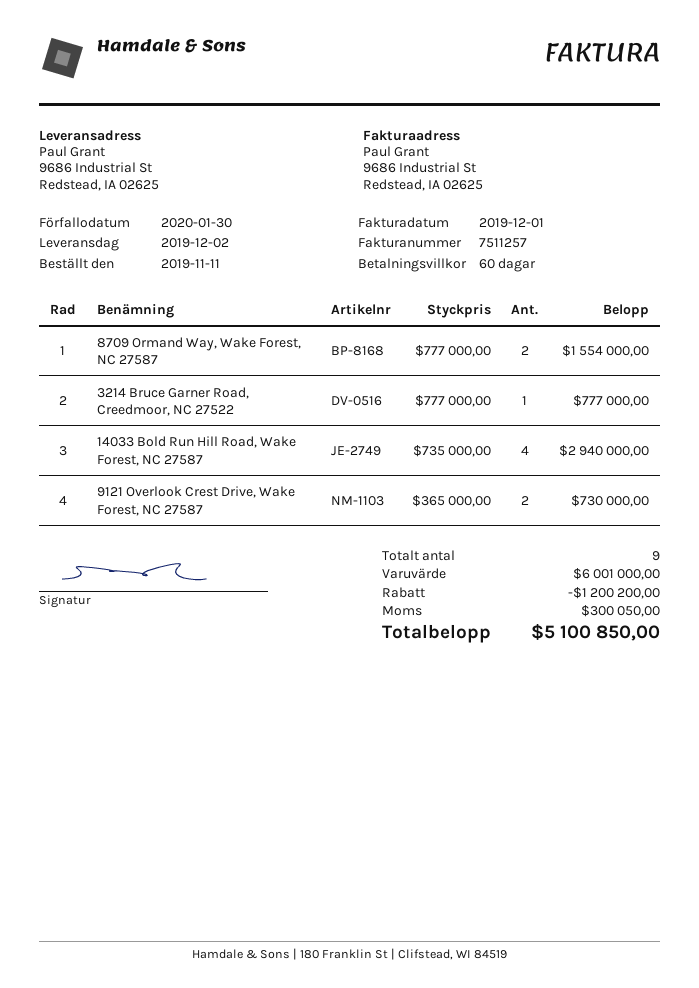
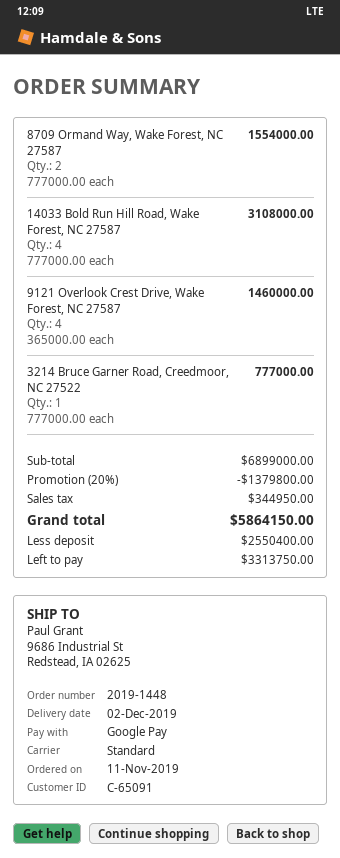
14033 Bold Run Hill Road, Wake Forest, NC 27587: 4 x 735000.00 = 2940000.00 -> 4 x 777000.00 = 3108000.00
9121 Overlook Crest Drive, Wake Forest, NC 27587: 2 x 365000.00 = 730000.00 -> 4 x 365000.00 = 1460000.00
subtotal: 6001000.00 -> 6899000.00
discount: 1200200.00 -> 1379800.00
tax: 300050.00 -> 344950.00
total: 5100850.00 -> 5864150.00

